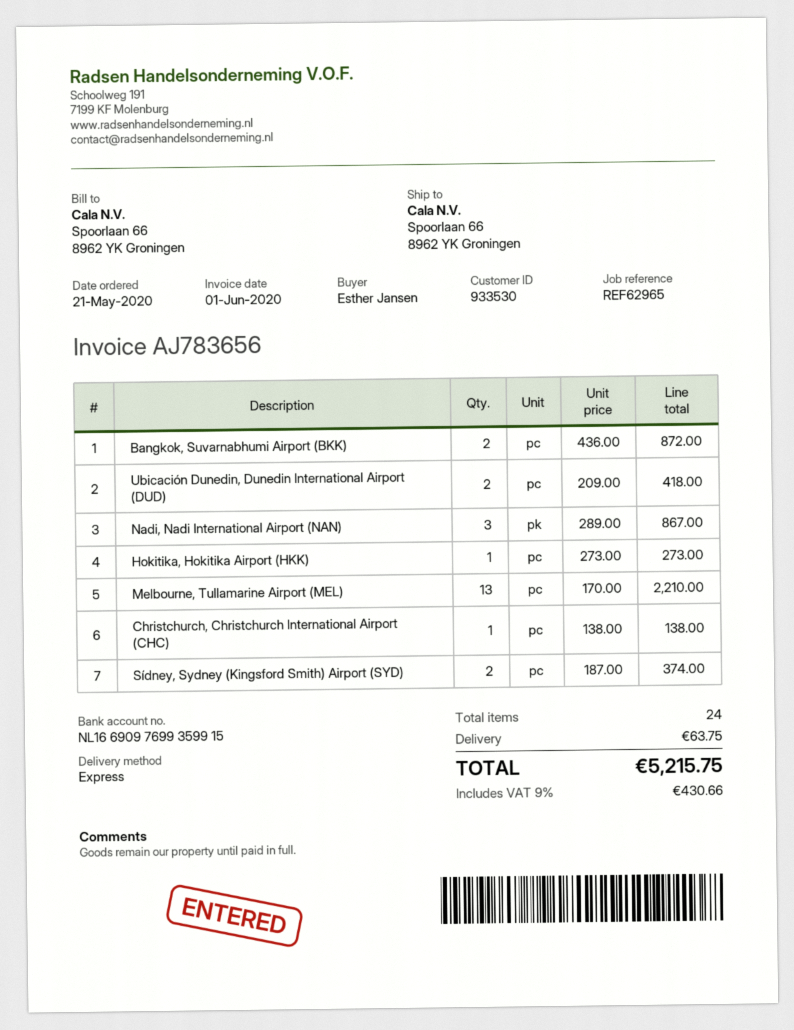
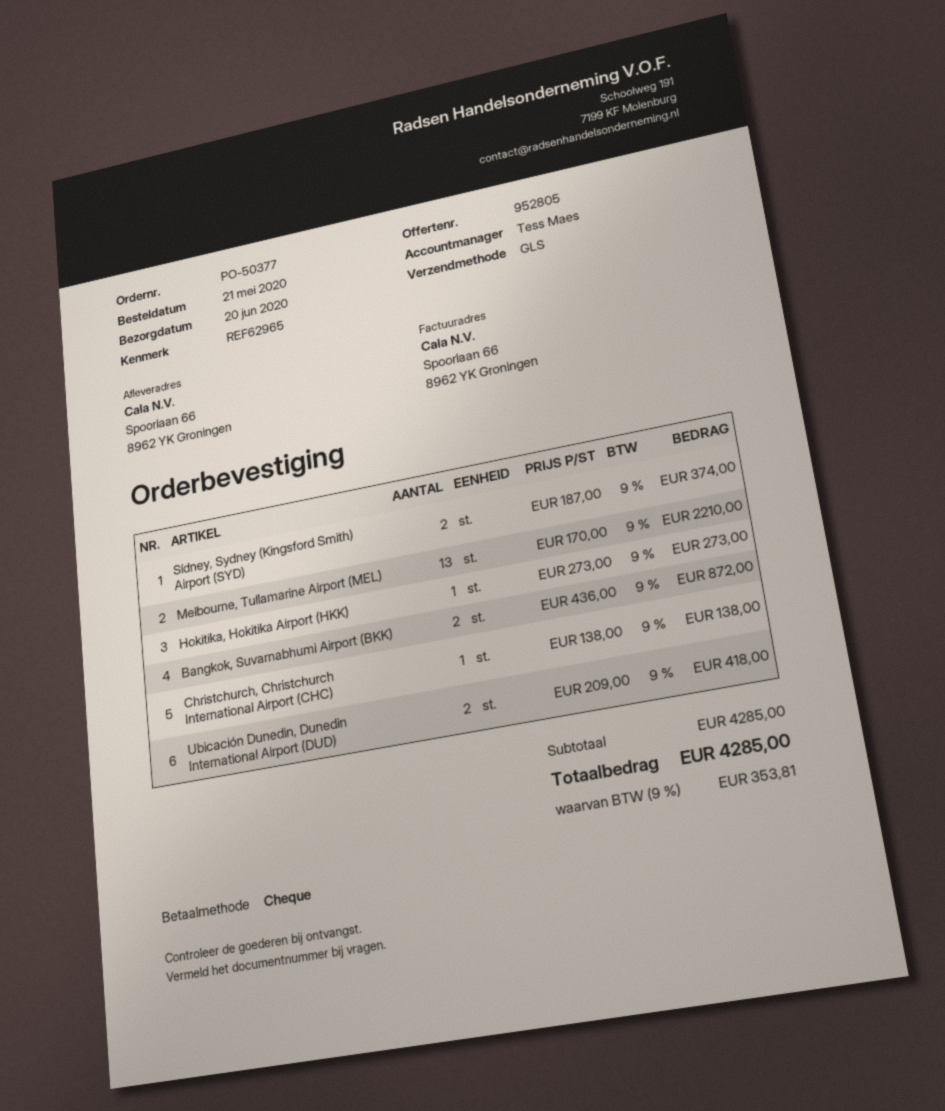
shipping method: express -> GLS
Nadi, Nadi International Airport (NAN): 3 x 289.00 = 867.00 -> none
shipping: 63.75 -> none
tax: 9% = 430.66 -> 9% = 353.81
total: 5215.75 -> 4285.00

